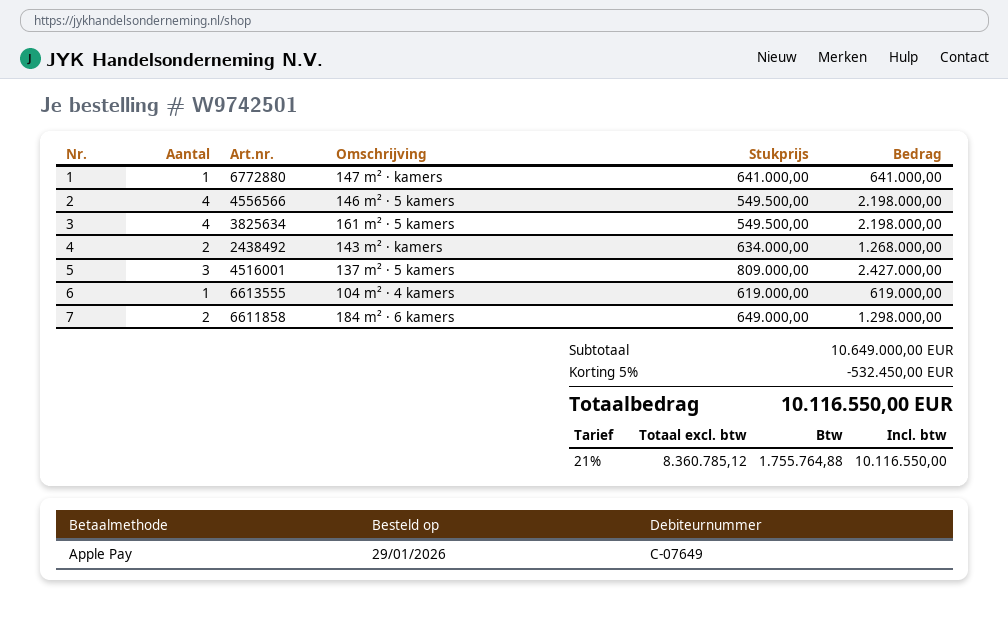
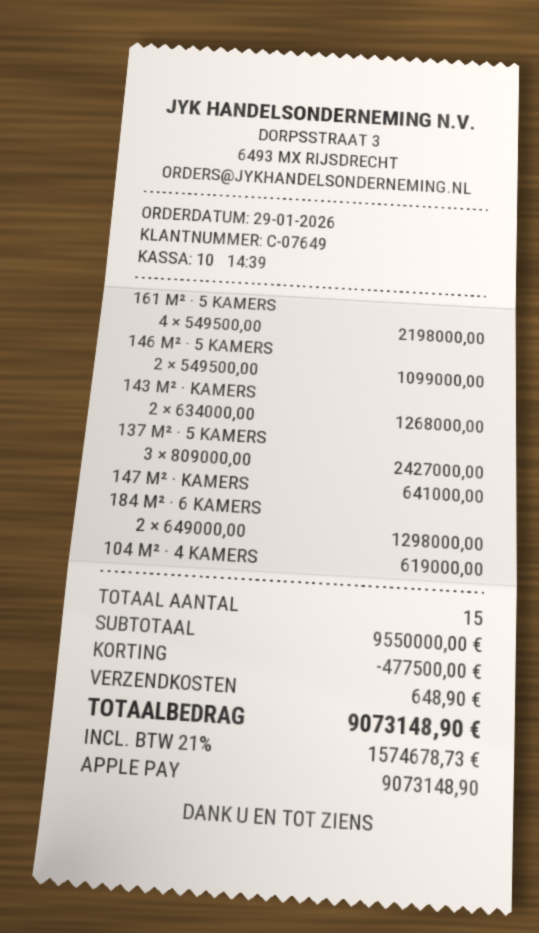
146 m² · 5 kamers: 4 x 549500.00 = 2198000.00 -> 2 x 549500.00 = 1099000.00
subtotal: 10649000.00 -> 9550000.00
discount: 532450.00 -> 477500.00
shipping: none -> 648.90
tax: 21% = 1755764.88 -> 21% = 1574678.73
total: 10116550.00 -> 9073148.90

